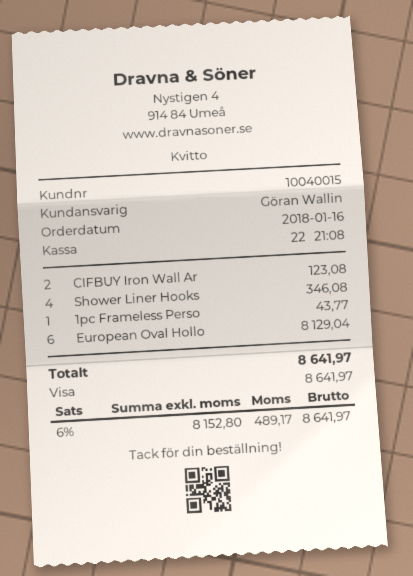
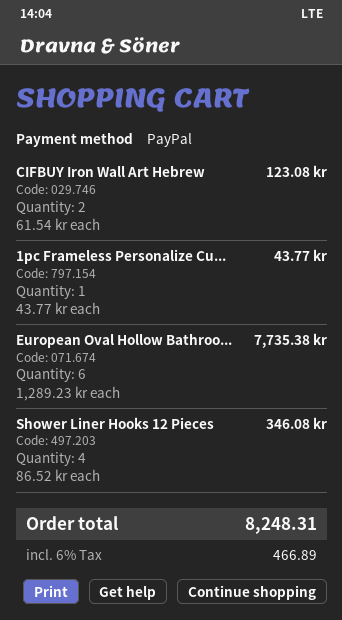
payment method: Visa -> PayPal
European Oval Hollo: 6 for 8129.04 -> 6 for 7735.38
tax: 6% = 489.17 -> 6% = 466.89
total: 8641.97 -> 8248.31

